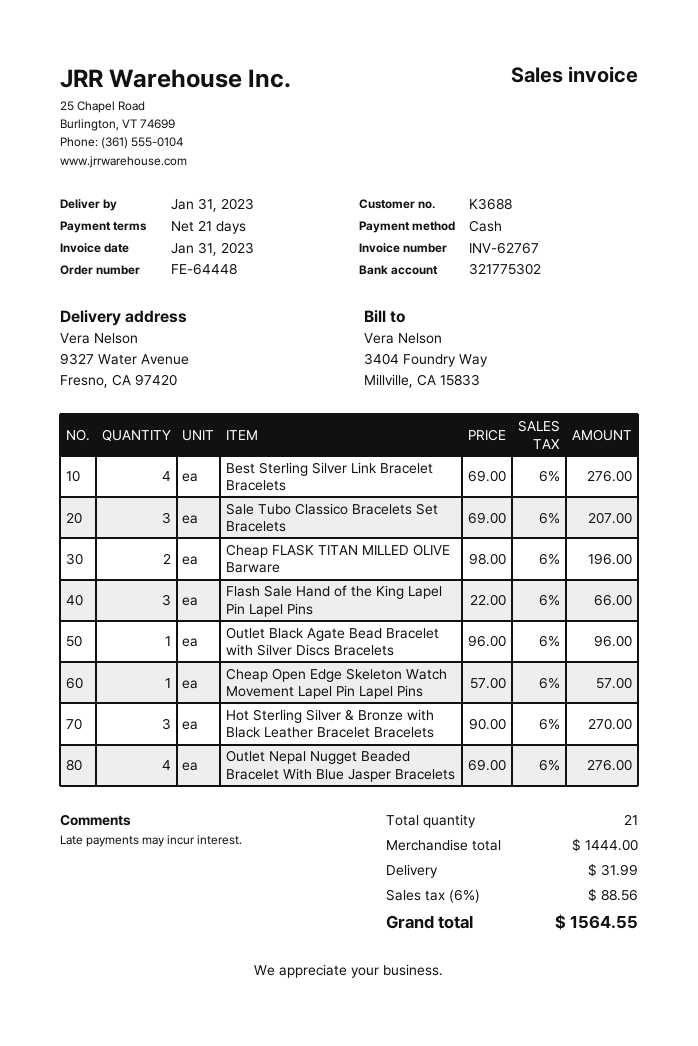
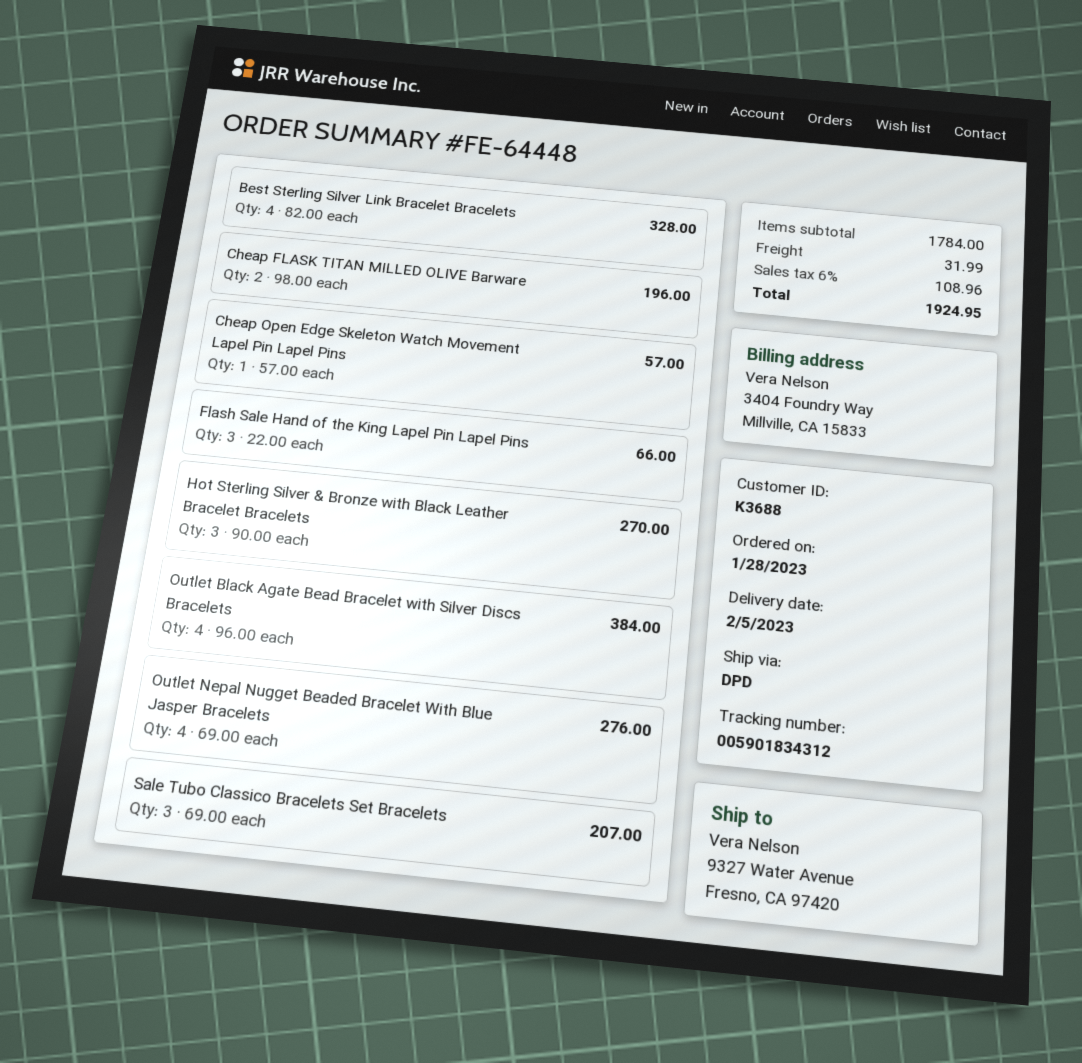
delivery date: 2023-01-31 -> 2023-02-05
Best Sterling Silver Link Bracelet Bracelets: 4 x 69.00 = 276.00 -> 4 x 82.00 = 328.00
Outlet Black Agate Bead Bracelet with Silver Discs Bracelets: 1 x 96.00 = 96.00 -> 4 x 96.00 = 384.00
subtotal: 1444.00 -> 1784.00
tax: 6% = 88.56 -> 6% = 108.96
total: 1564.55 -> 1924.95

